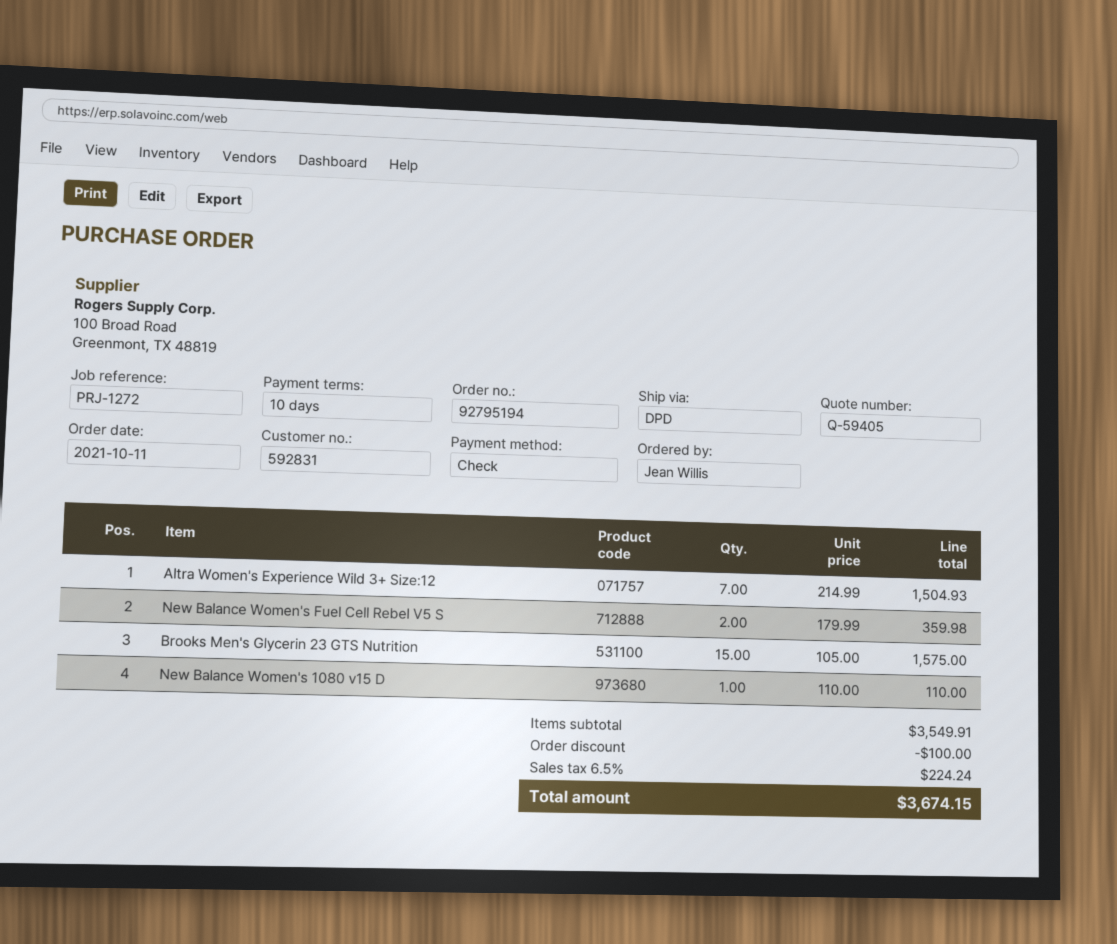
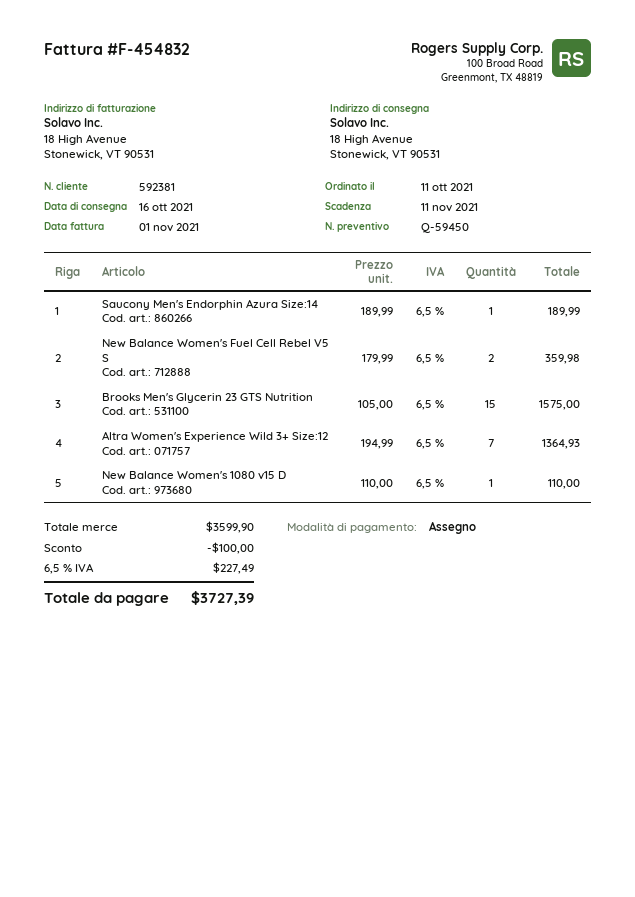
quote number: Q-59405 -> Q-59450
customer number: 592831 -> 592381
Altra Women's Experience Wild 3+ Size:12: 7 x 214.99 = 1504.93 -> 7 x 194.99 = 1364.93
Saucony Men's Endorphin Azura Size:14: none -> 1 x 189.99 = 189.99
subtotal: 3549.91 -> 3599.90
tax: 6.5% = 224.24 -> 6.5% = 227.49
total: 3674.15 -> 3727.39

